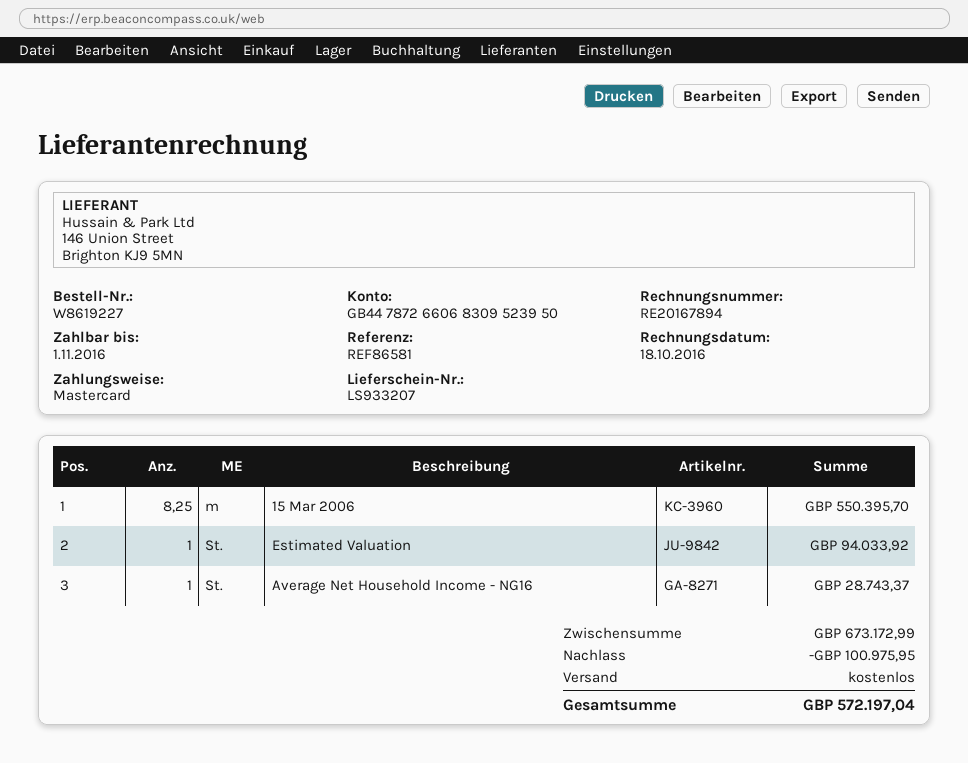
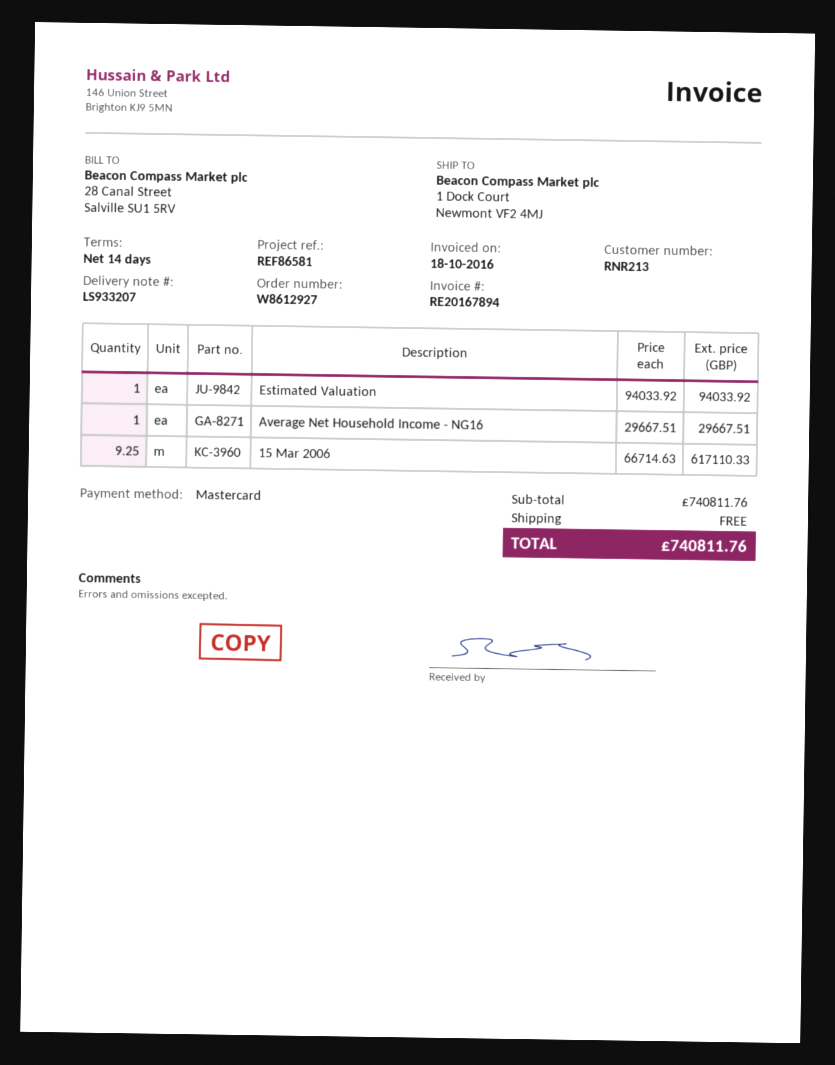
order number: W8619227 -> W8612927
15 Mar 2006: 8.25 for 550395.70 -> 9.25 for 617110.33
Average Net Household Income - NG16: 1 for 28743.37 -> 1 for 29667.51
subtotal: 673172.99 -> 740811.76
discount: 100975.95 -> none
total: 572197.04 -> 740811.76

